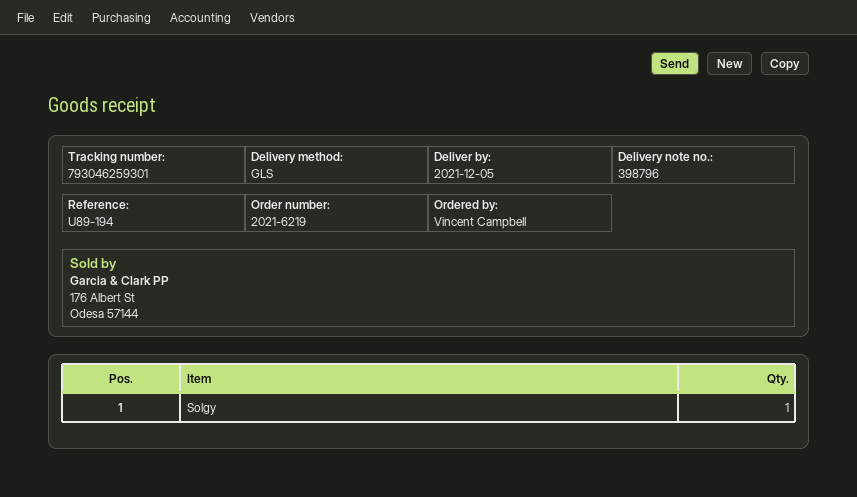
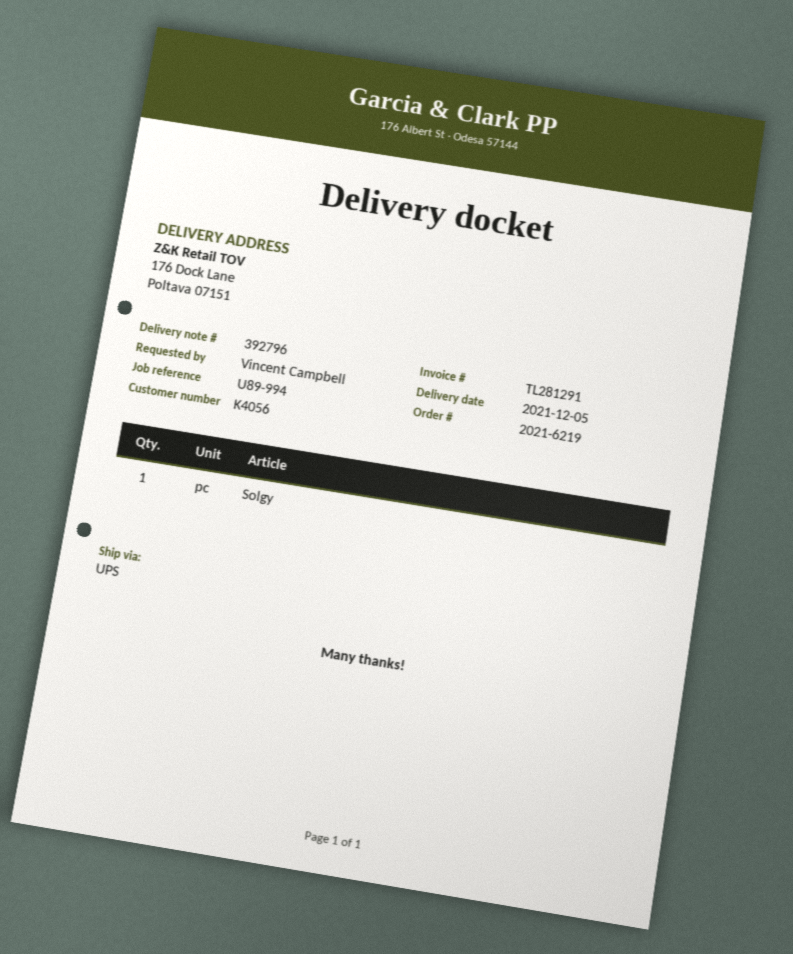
delivery note number: 398796 -> 392796
reference: U89-194 -> U89-994
shipping method: GLS -> UPS

